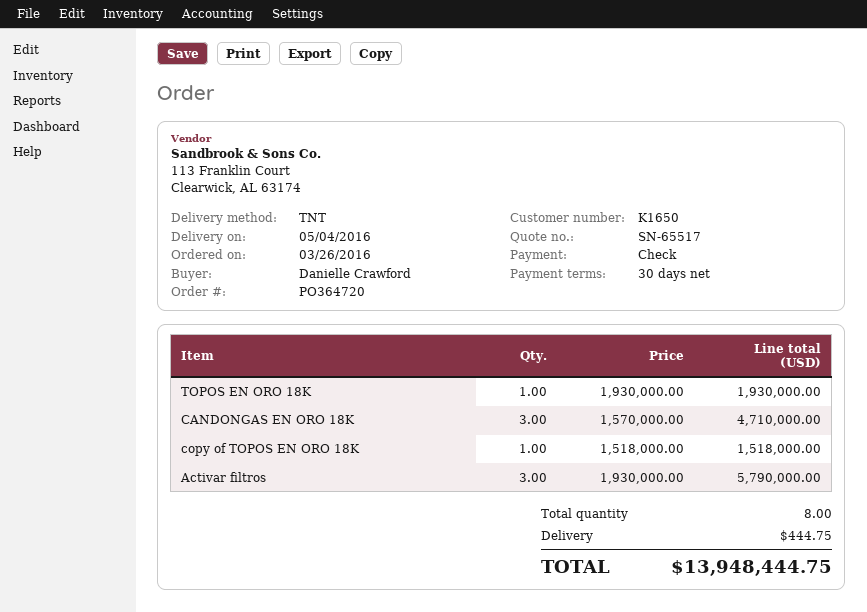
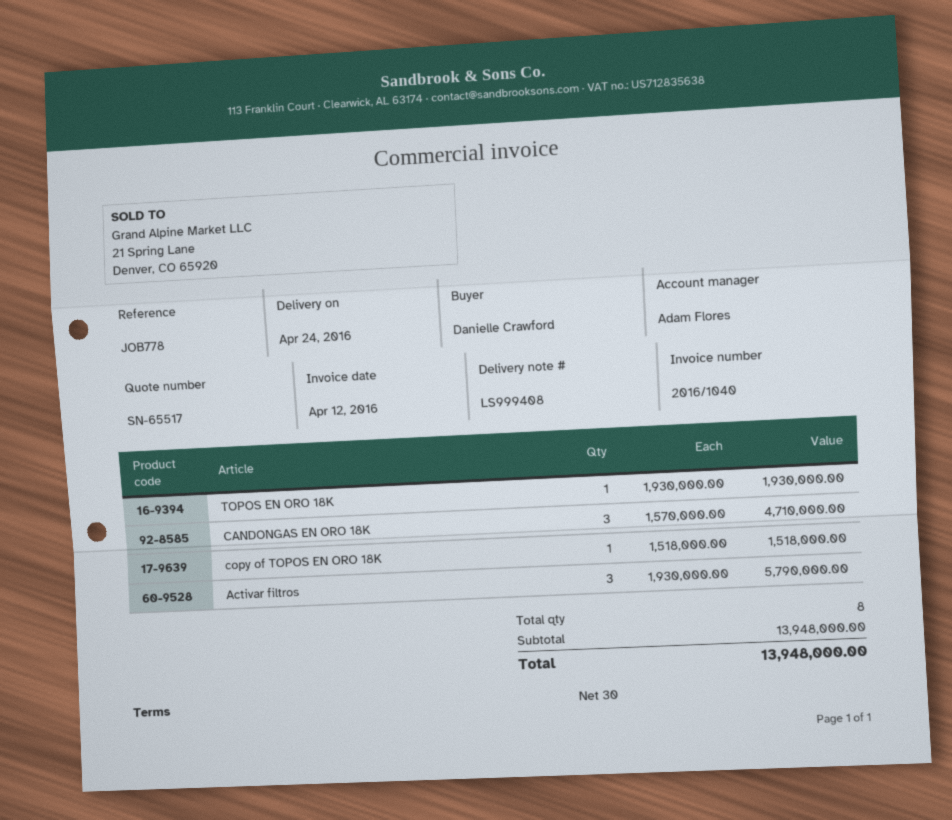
delivery date: 2016-05-04 -> 2016-04-24
shipping: 444.75 -> none
total: 13948444.75 -> 13948000.00

